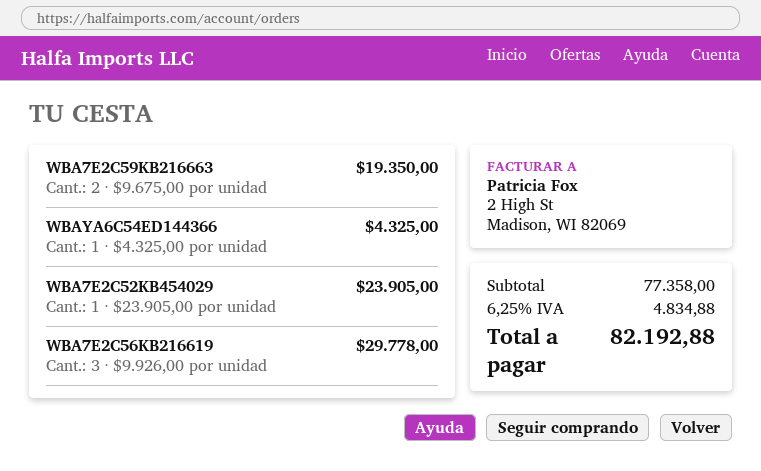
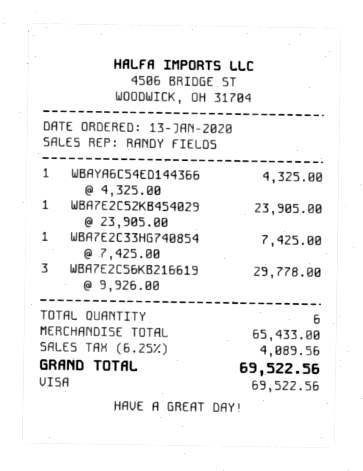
WBA7E2C59KB216663: 2 x 9675.00 = 19350.00 -> none
WBA7E2C33HG740854: none -> 1 x 7425.00 = 7425.00
subtotal: 77358.00 -> 65433.00
tax: 6.25% = 4834.88 -> 6.25% = 4089.56
total: 82192.88 -> 69522.56

